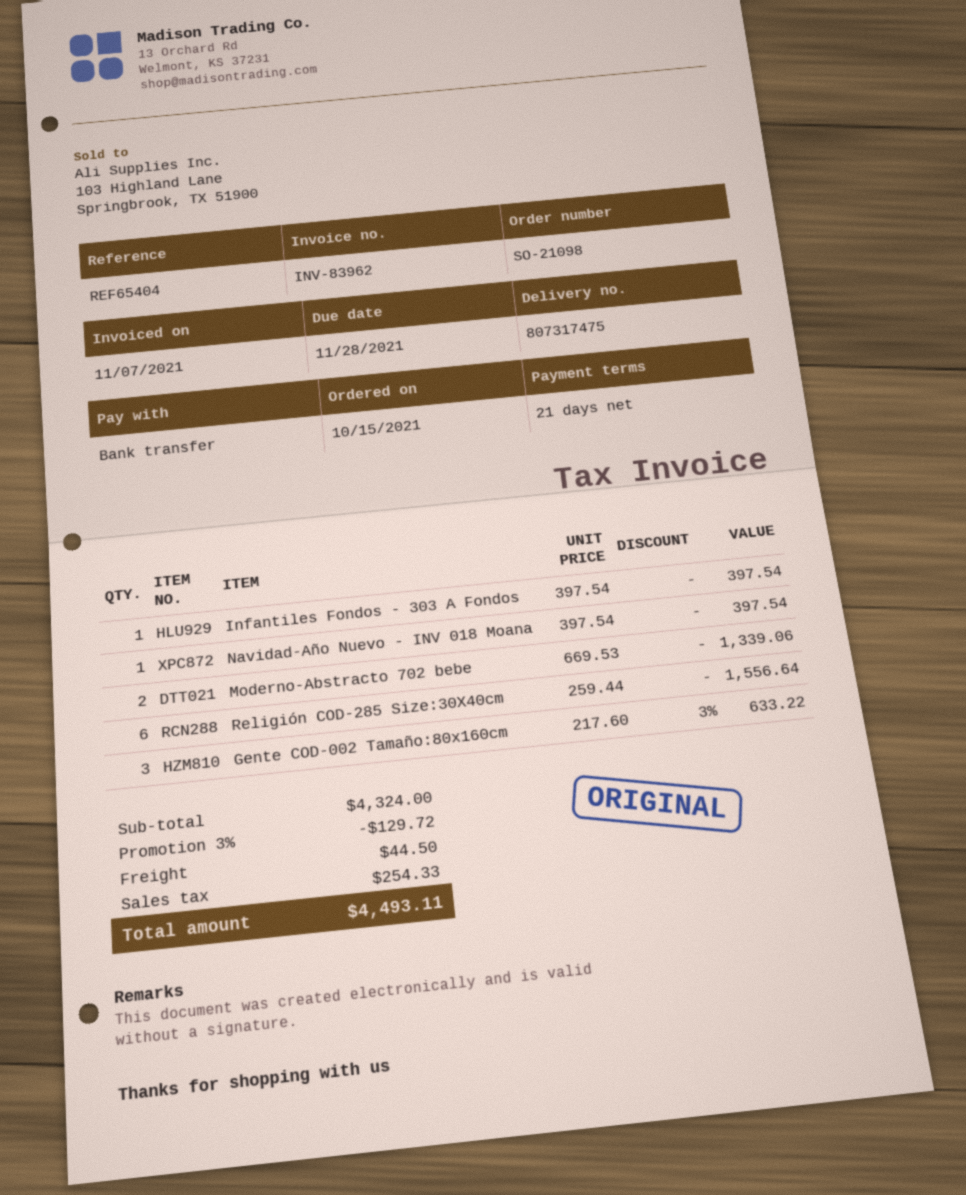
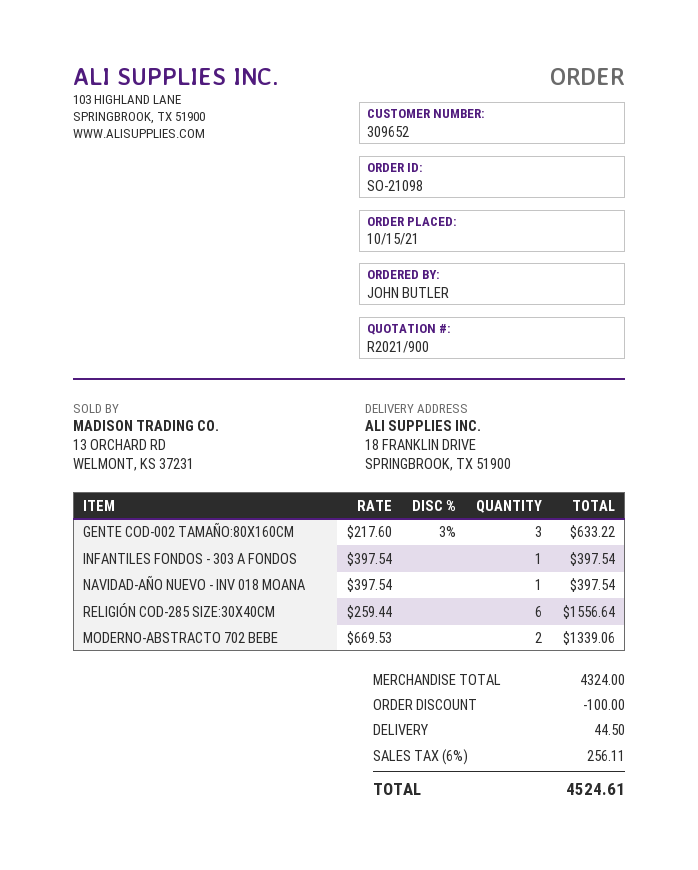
discount: 129.72 -> 100.00
tax: 254.33 -> 256.11
total: 4493.11 -> 4524.61

